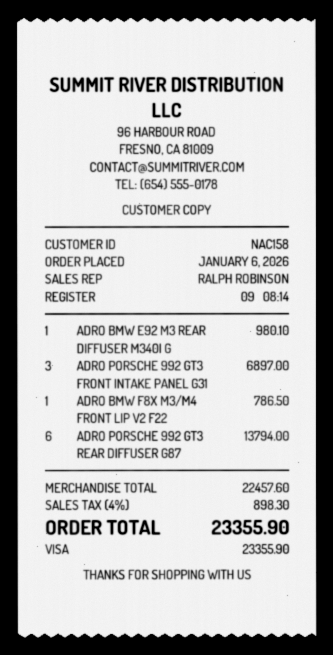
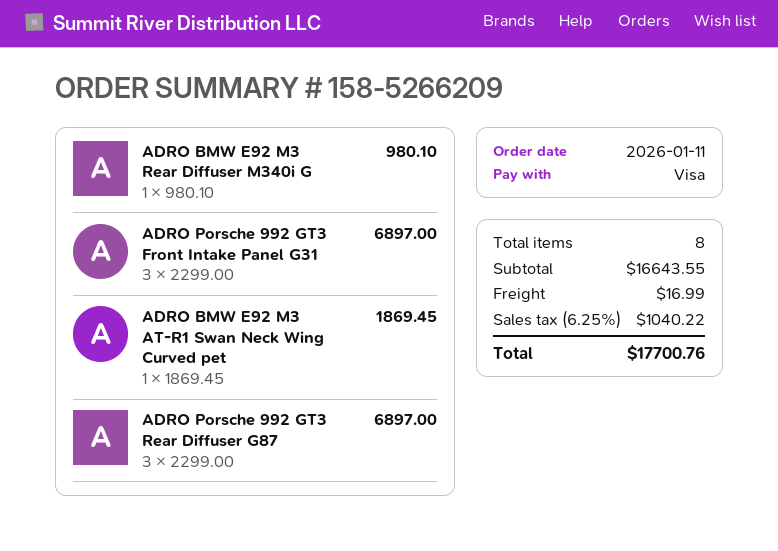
order date: 2026-01-06 -> 2026-01-11
ADRO BMW F8X M3/M4 FRONT LIP V2 F22: 1 for 786.50 -> none
ADRO PORSCHE 992 GT3 REAR DIFFUSER G87: 6 for 13794.00 -> 3 for 6897.00
ADRO BMW E92 M3 AT-R1 Swan Neck Wing Curved pet: none -> 1 for 1869.45
subtotal: 22457.60 -> 16643.55
shipping: none -> 16.99
tax: 4% = 898.30 -> 6.25% = 1040.22
total: 23355.90 -> 17700.76

